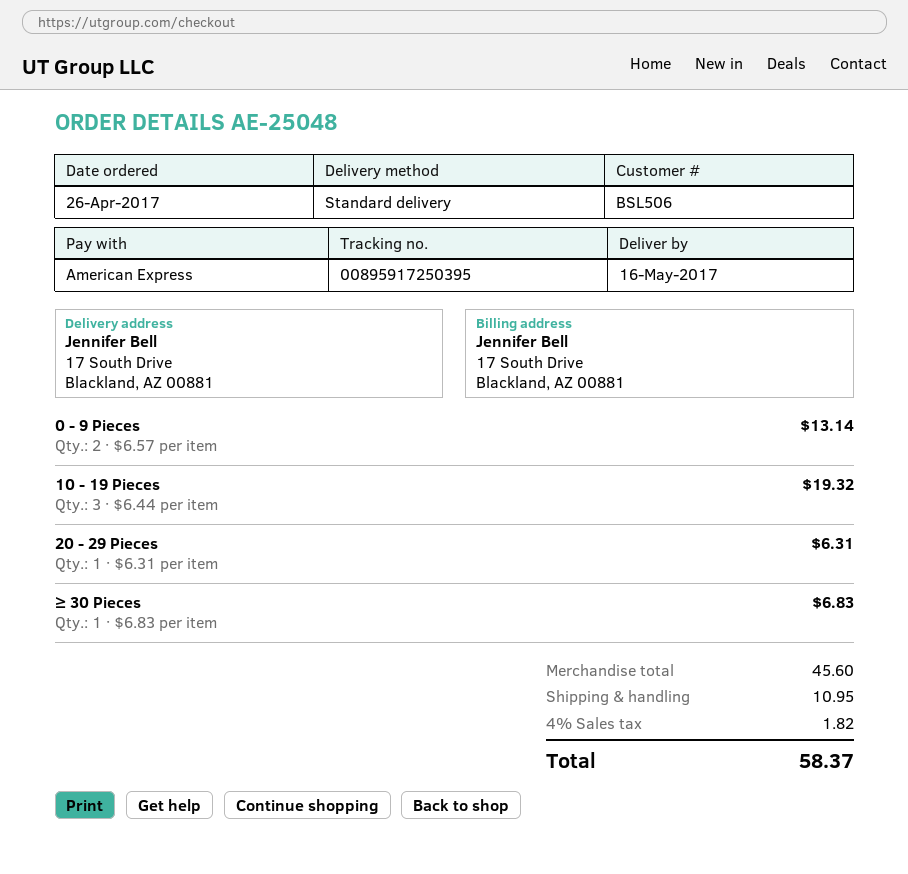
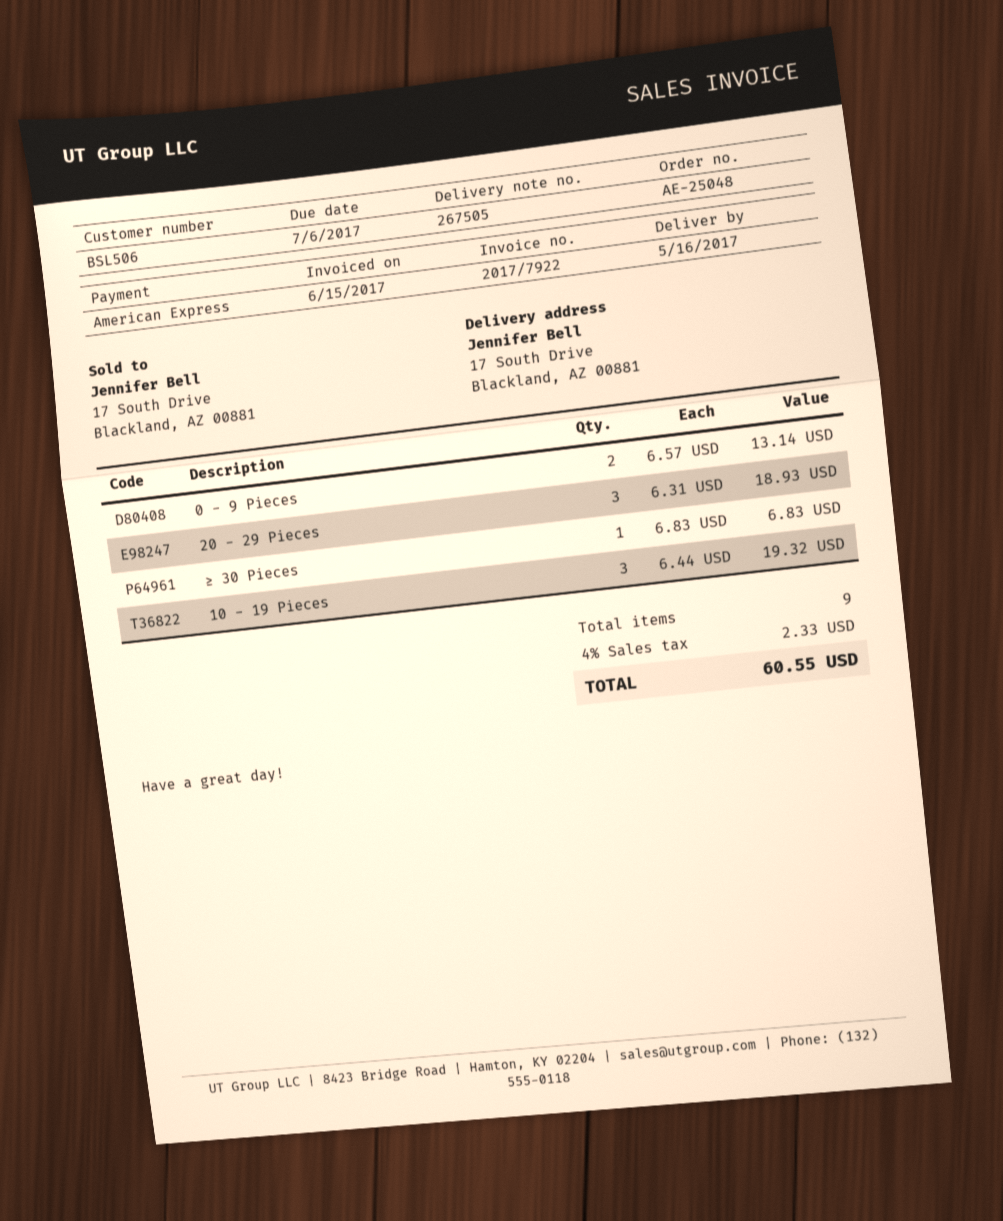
20 - 29 Pieces: 1 x 6.31 = 6.31 -> 3 x 6.31 = 18.93
shipping: 10.95 -> none
tax: 4% = 1.82 -> 4% = 2.33
total: 58.37 -> 60.55

